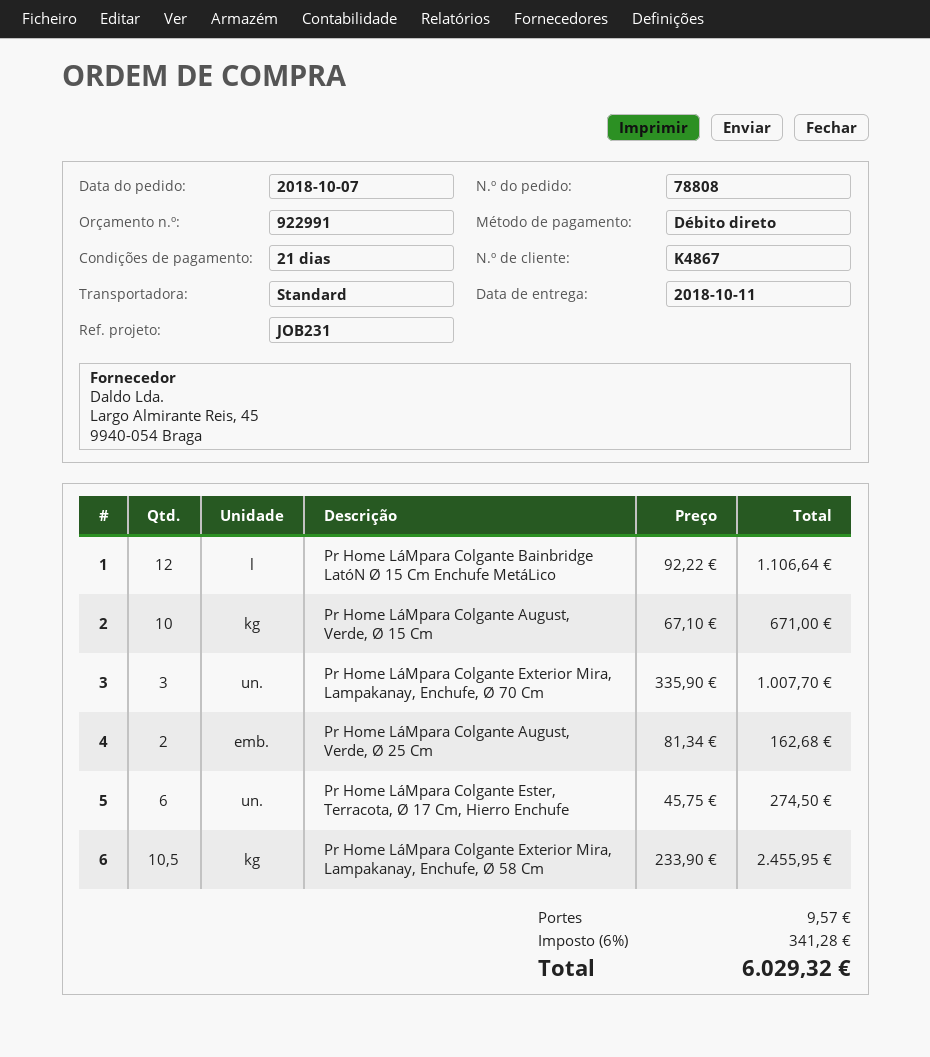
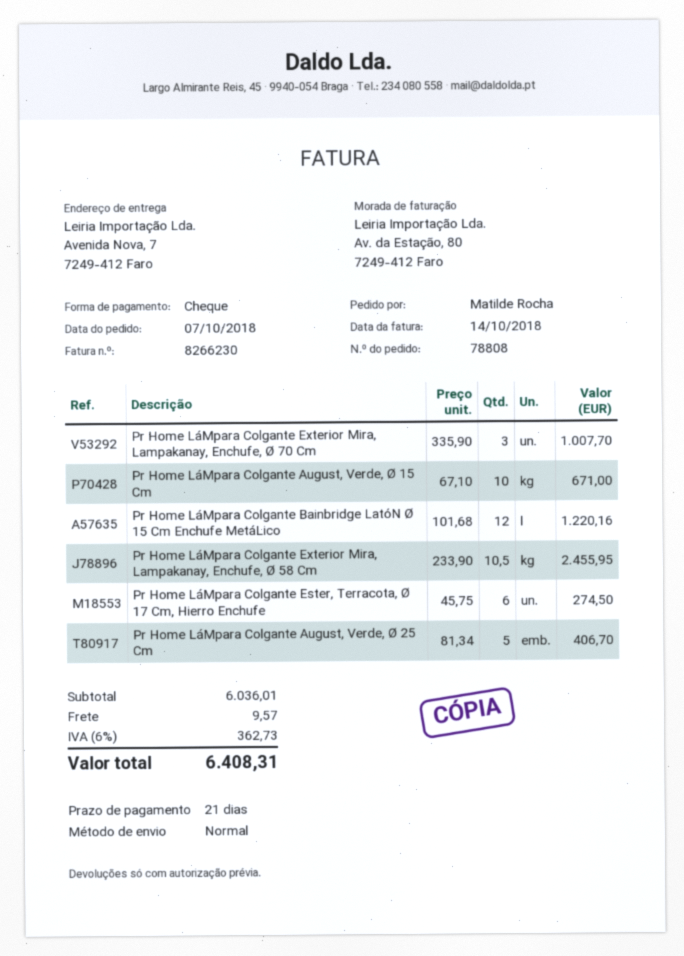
payment method: direct debit -> cheque
Pr Home LáMpara Colgante Bainbridge LatóN Ø 15 Cm Enchufe MetáLico: 12 x 92.22 = 1106.64 -> 12 x 101.68 = 1220.16
Pr Home LáMpara Colgante August, Verde, Ø 25 Cm: 2 x 81.34 = 162.68 -> 5 x 81.34 = 406.70
tax: 6% = 341.28 -> 6% = 362.73
total: 6029.32 -> 6408.31

